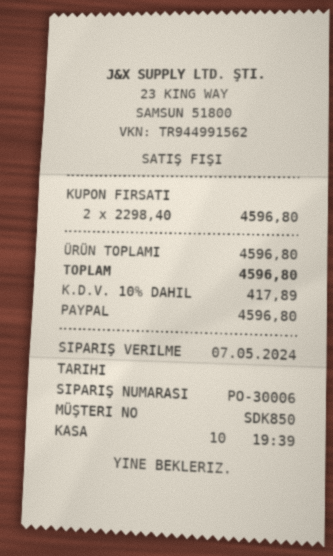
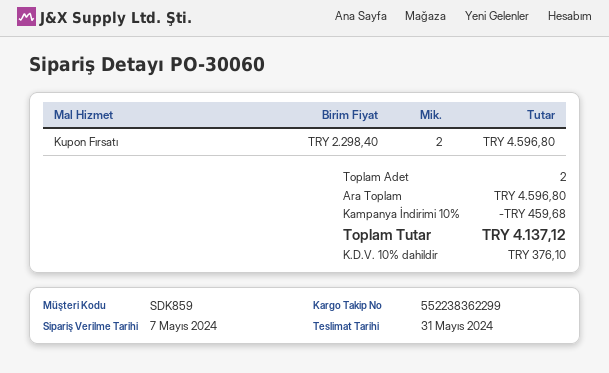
order number: PO-30006 -> PO-30060
customer number: SDK850 -> SDK859
discount: none -> 10% = 459.68
tax: 10% = 417.89 -> 10% = 376.10
total: 4596.80 -> 4137.12

